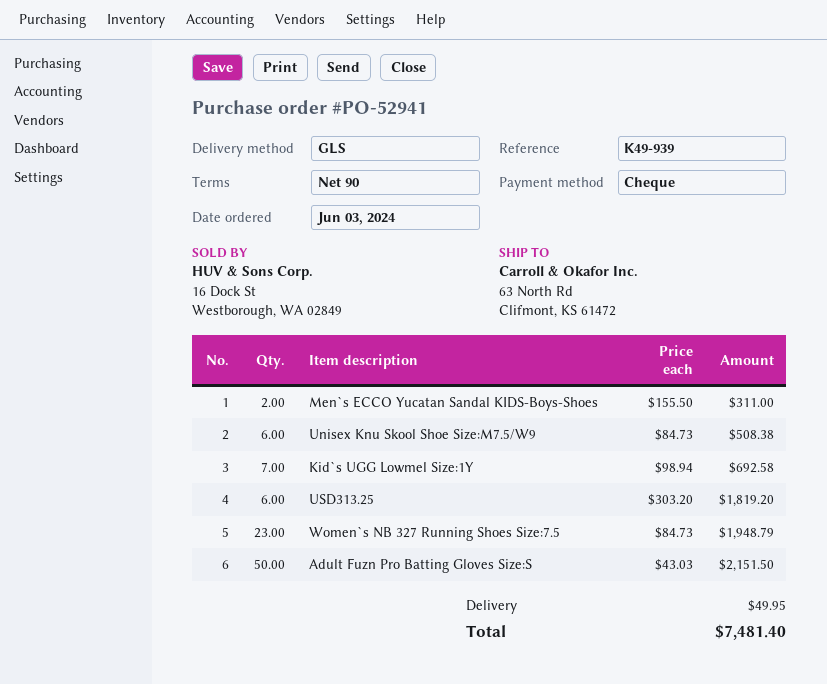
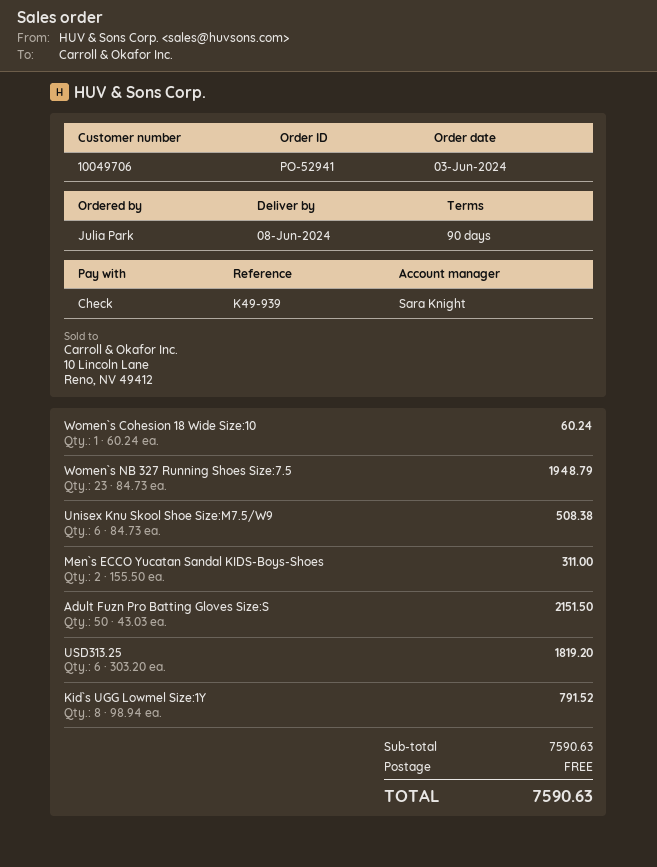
Kid`s UGG Lowmel Size:1Y: 7 x 98.94 = 692.58 -> 8 x 98.94 = 791.52
Women`s Cohesion 18 Wide Size:10: none -> 1 x 60.24 = 60.24
shipping: 49.95 -> 0.00
total: 7481.40 -> 7590.63

